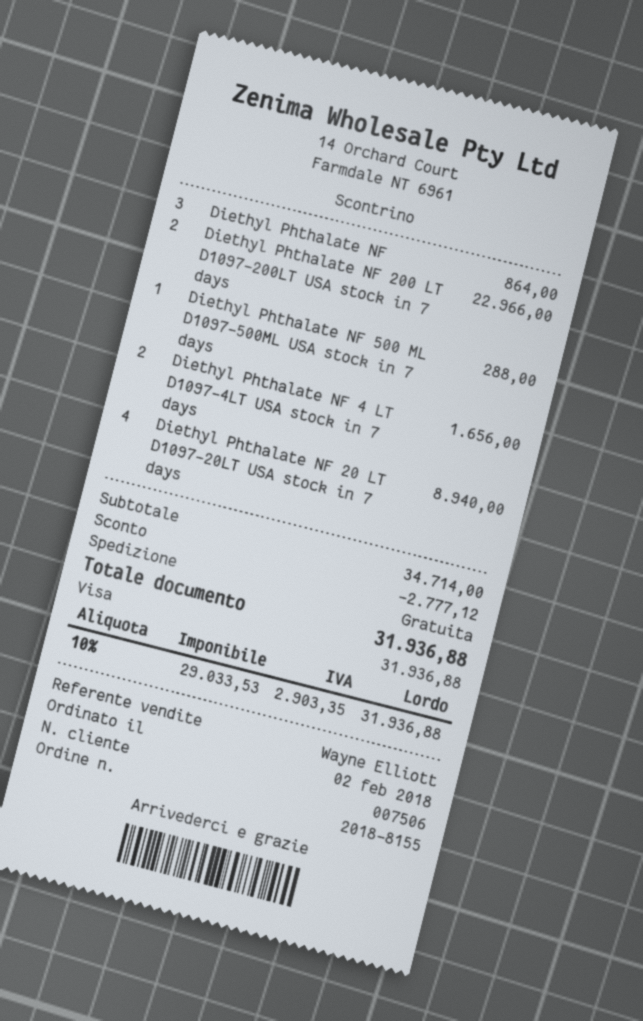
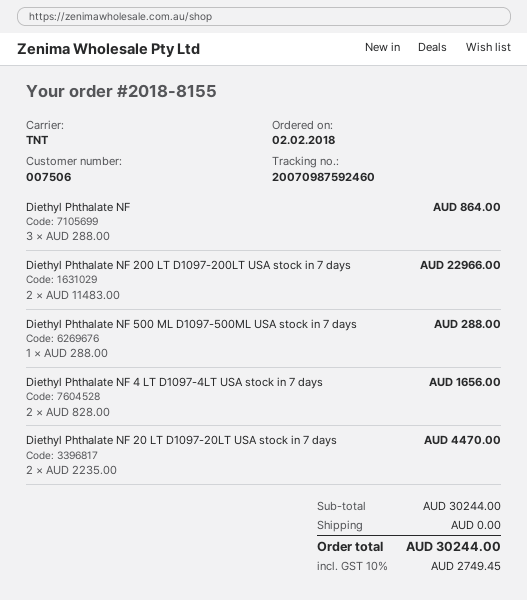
Diethyl Phthalate NF 20 LT D1097-20LT USA stock in 7 days: 4 for 8940.00 -> 2 for 4470.00
subtotal: 34714.00 -> 30244.00
discount: 2777.12 -> none
tax: 10% = 2903.35 -> 10% = 2749.45
total: 31936.88 -> 30244.00

